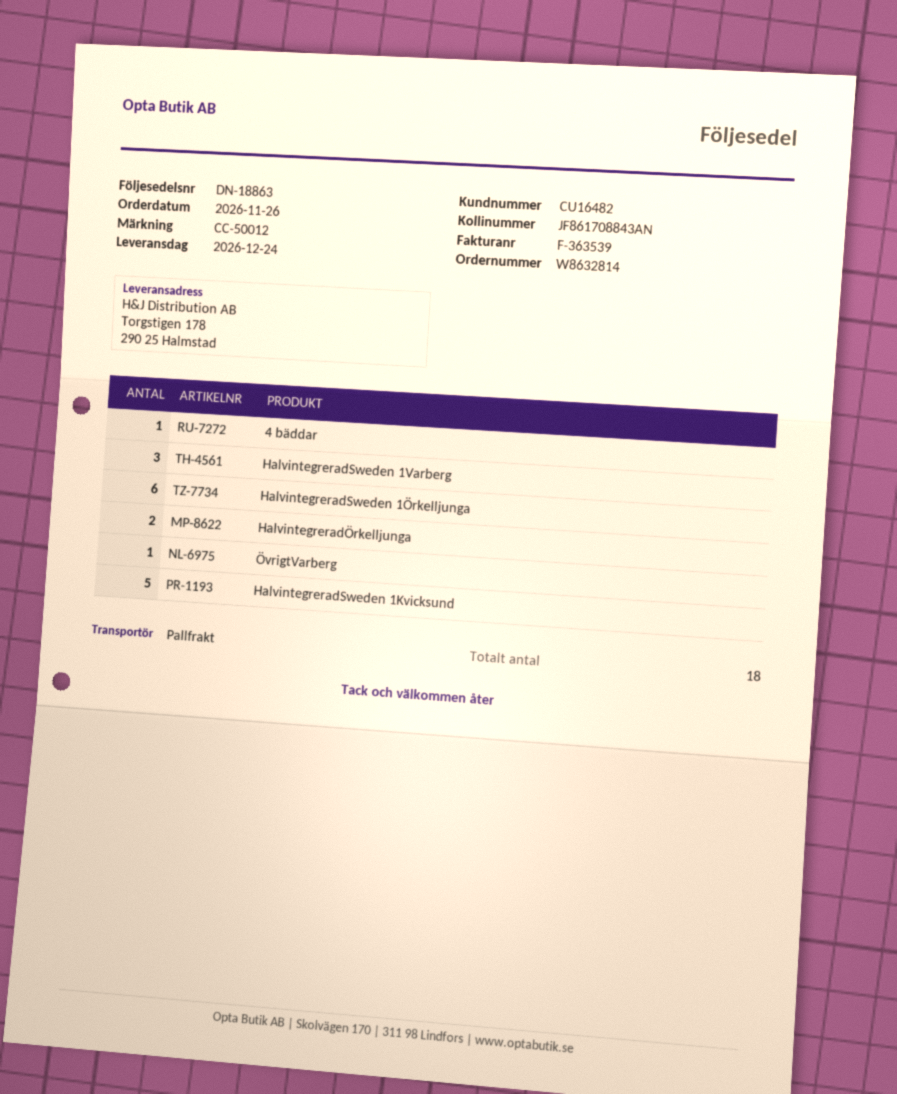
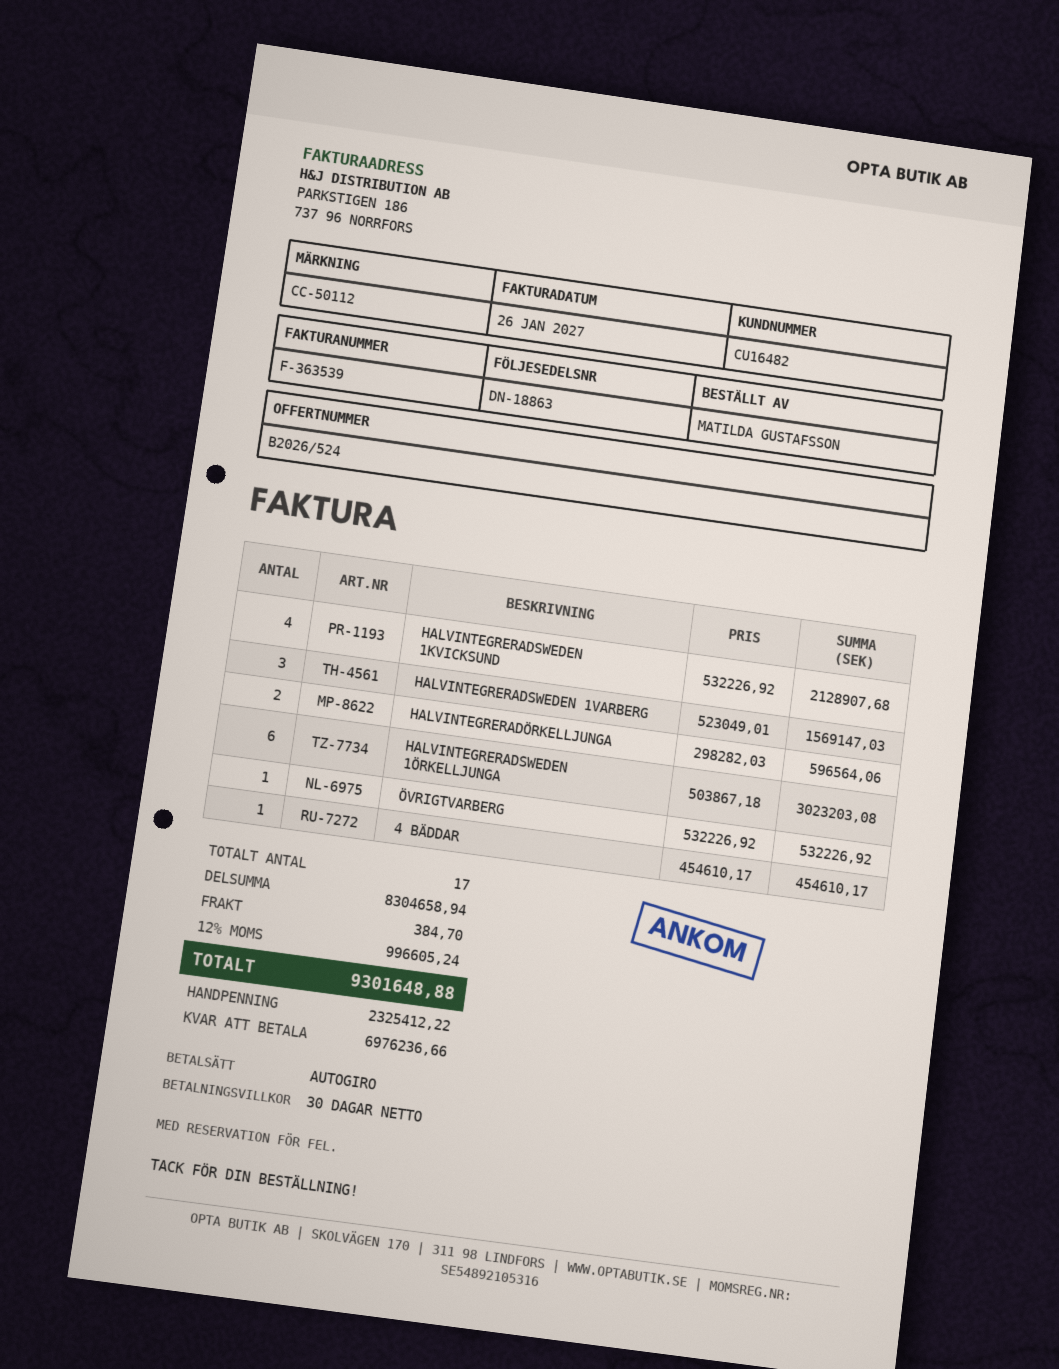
reference: CC-50012 -> CC-50112
HalvintegreradSweden 1Kvicksund: 5 -> 4
total quantity: 18 -> 17

